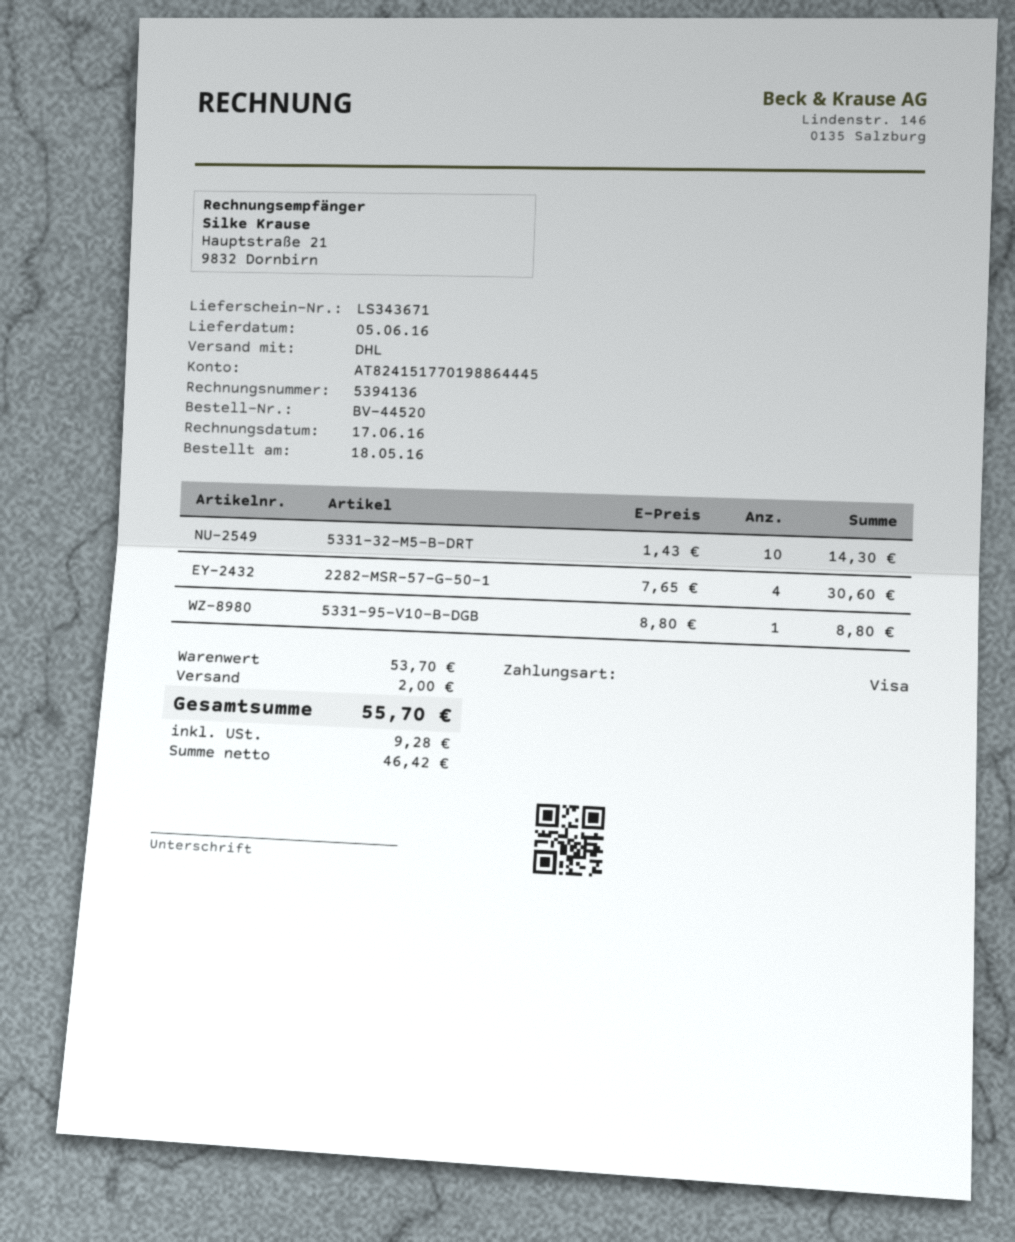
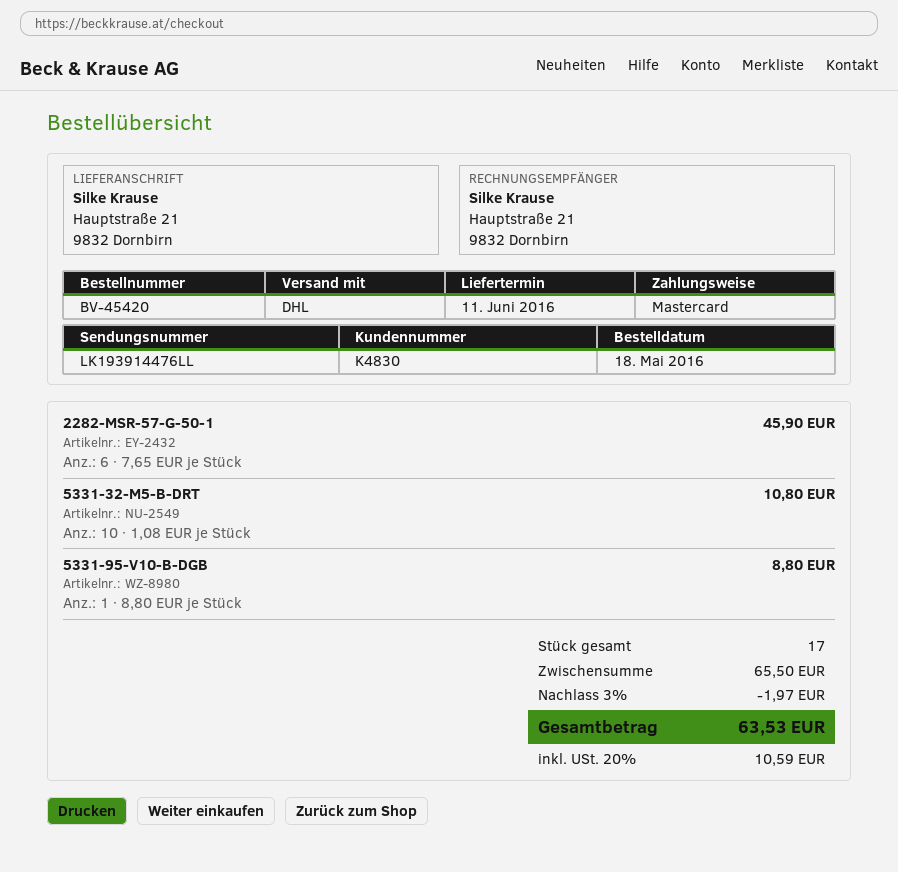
order number: BV-44520 -> BV-45420
delivery date: 2016-06-05 -> 2016-06-11
payment method: Visa -> Mastercard
5331-32-M5-B-DRT: 10 x 1.43 = 14.30 -> 10 x 1.08 = 10.80
2282-MSR-57-G-50-1: 4 x 7.65 = 30.60 -> 6 x 7.65 = 45.90
subtotal: 53.70 -> 65.50
discount: none -> 3% = 1.97
shipping: 2.00 -> none
tax: 9.28 -> 10.59
total: 55.70 -> 63.53

